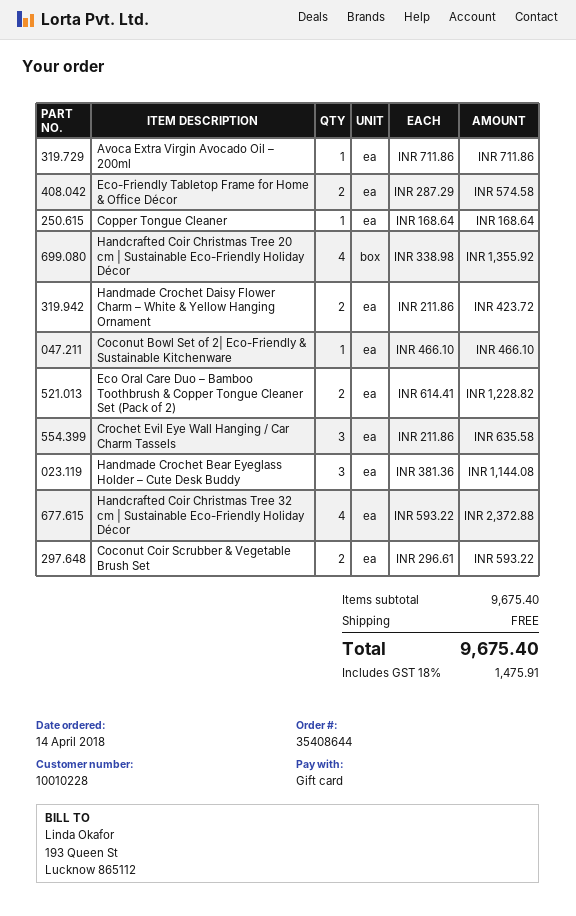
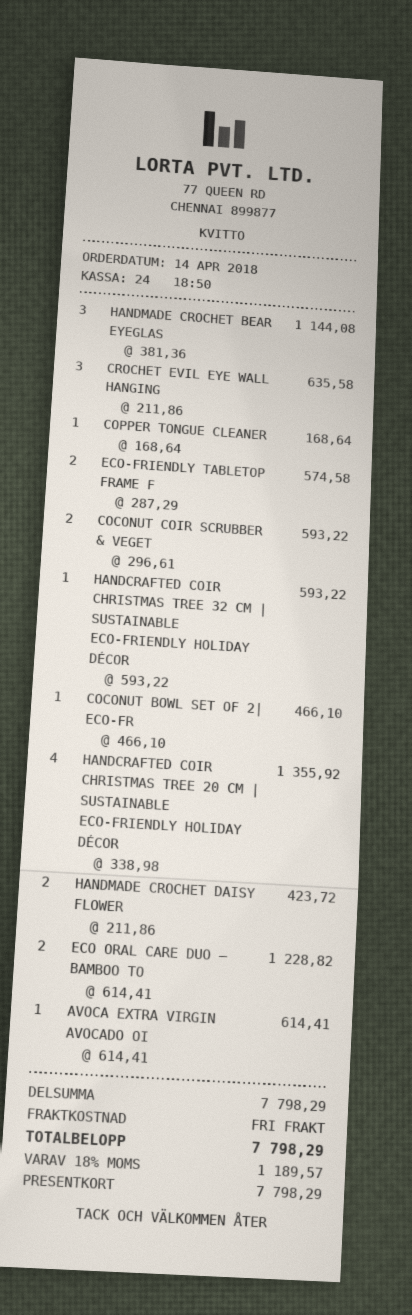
Avoca Extra Virgin Avocado Oil – 200ml: 1 x 711.86 = 711.86 -> 1 x 614.41 = 614.41
Handcrafted Coir Christmas Tree 32 cm | Sustainable Eco-Friendly Holiday Décor: 4 x 593.22 = 2372.88 -> 1 x 593.22 = 593.22
subtotal: 9675.40 -> 7798.29
tax: 18% = 1475.91 -> 18% = 1189.57
total: 9675.40 -> 7798.29

